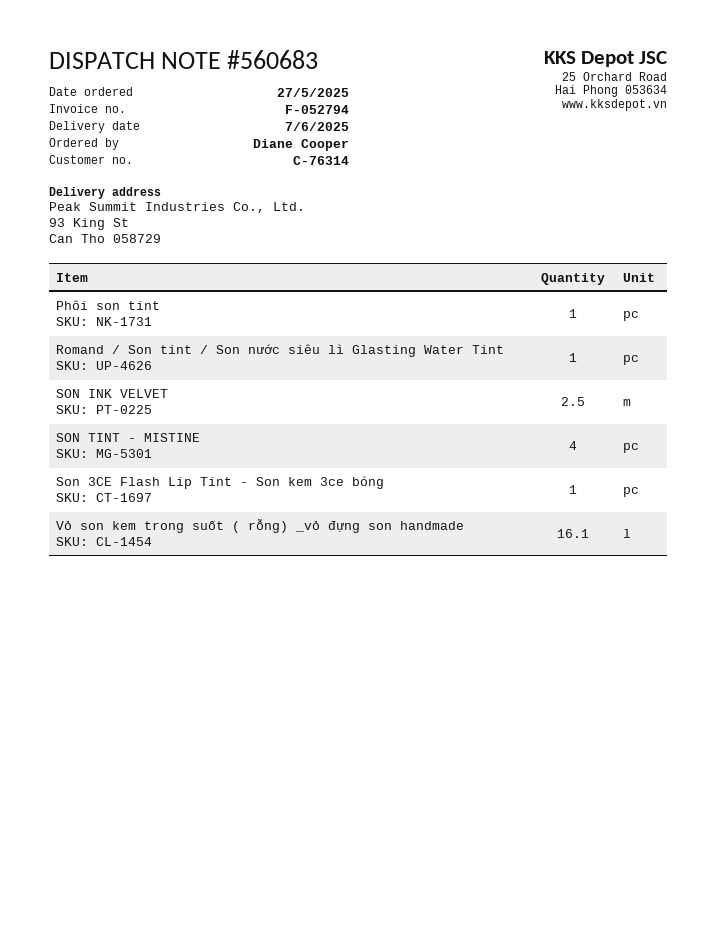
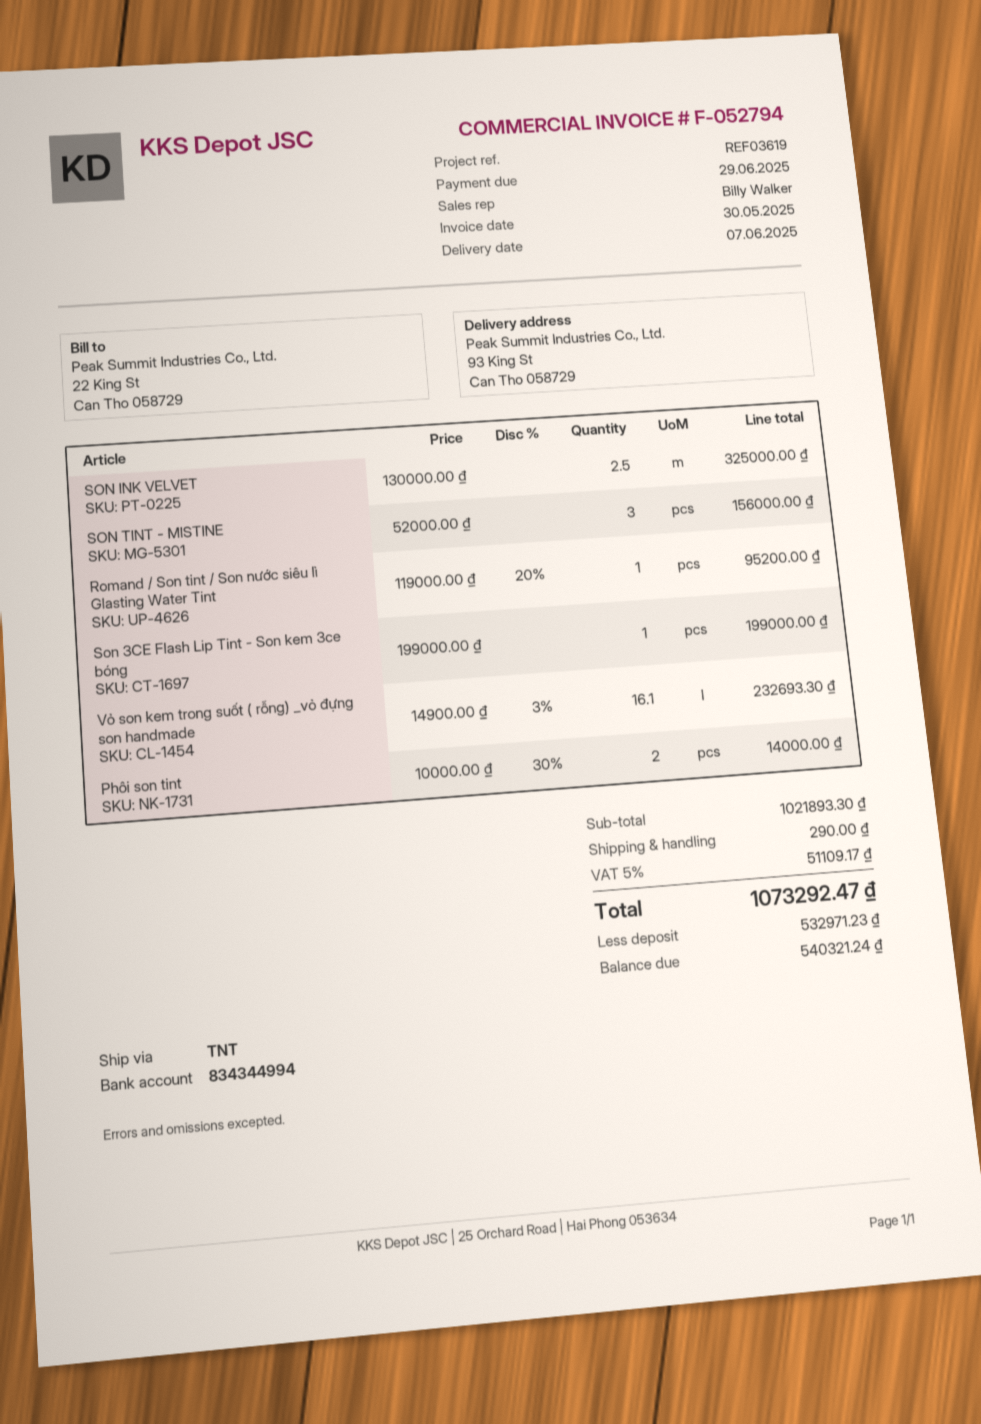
Phôi son tint: 1 -> 2
SON TINT - MISTINE: 4 -> 3

